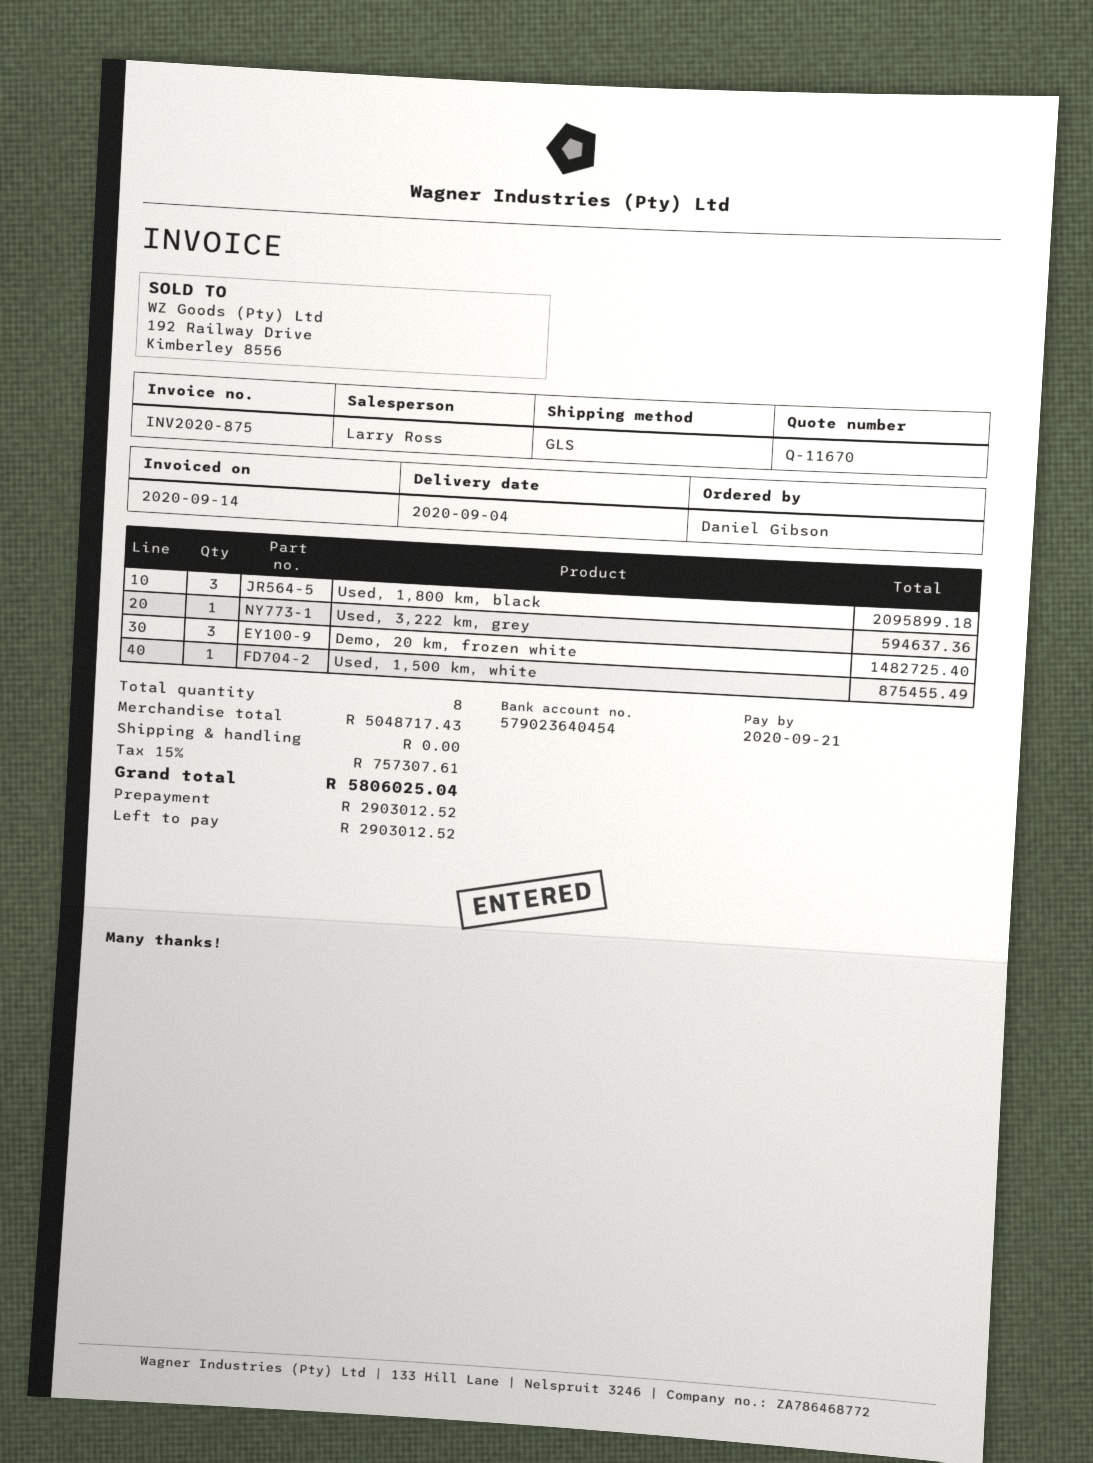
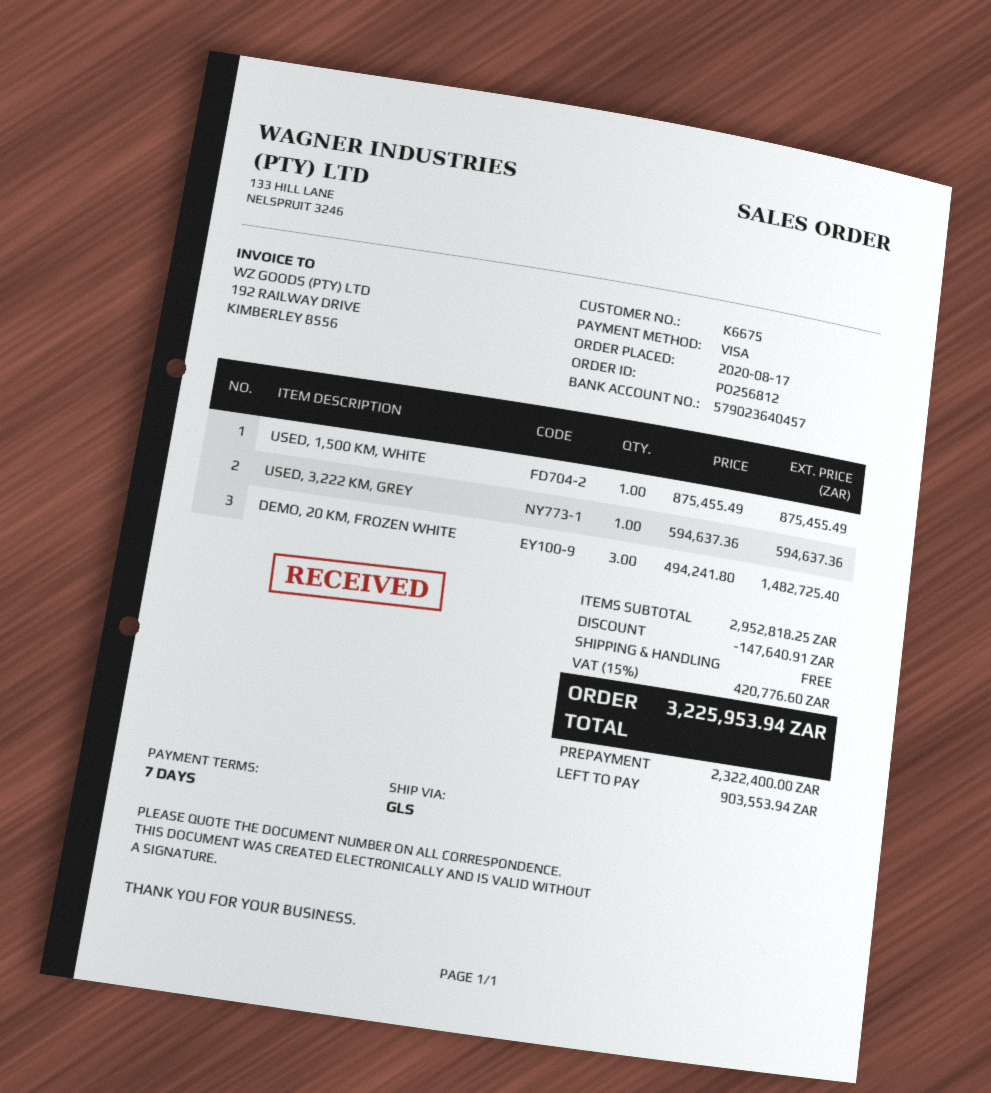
bank account: 579023640454 -> 579023640457
Used, 1,800 km, black: 3 for 2095899.18 -> none
subtotal: 5048717.43 -> 2952818.25
discount: none -> 147640.91
tax: 15% = 757307.61 -> 15% = 420776.60
total: 5806025.04 -> 3225953.94
deposit: 2903012.52 -> 2322400.00
balance: 2903012.52 -> 903553.94

